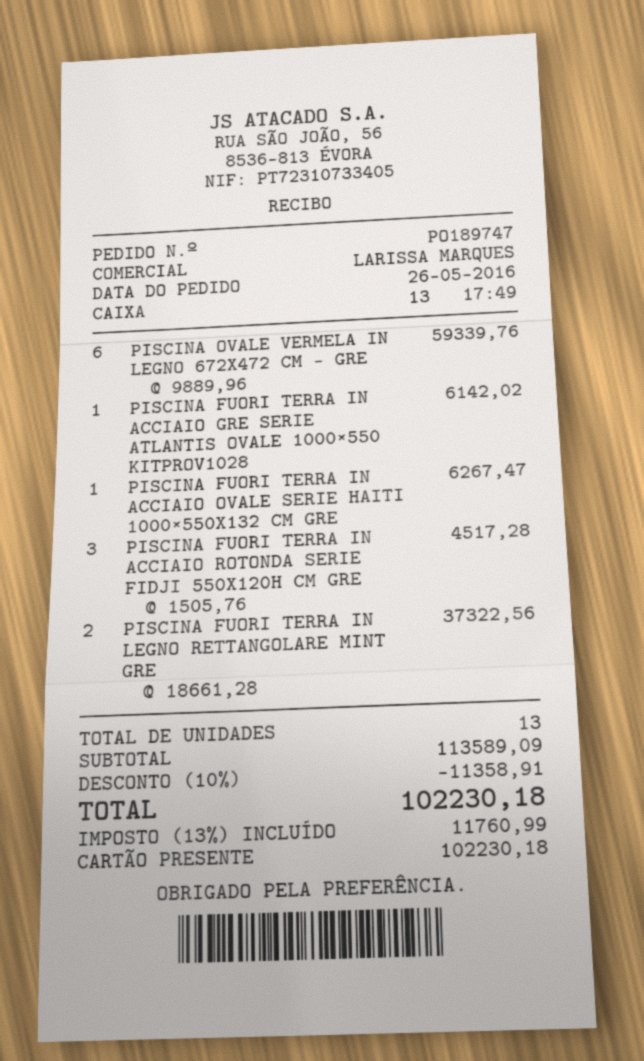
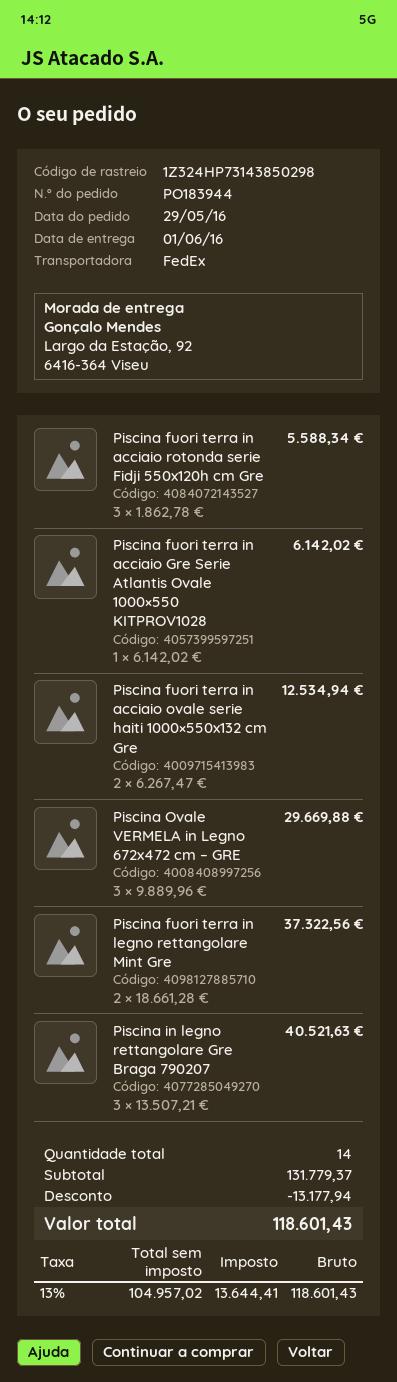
order number: PO189747 -> PO183944
order date: 2016-05-26 -> 2016-05-29
PISCINA OVALE VERMELA IN LEGNO 672X472 CM – GRE: 6 x 9889.96 = 59339.76 -> 3 x 9889.96 = 29669.88
PISCINA FUORI TERRA IN ACCIAIO OVALE SERIE HAITI 1000×550X132 CM GRE: 1 x 6267.47 = 6267.47 -> 2 x 6267.47 = 12534.94
PISCINA FUORI TERRA IN ACCIAIO ROTONDA SERIE FIDJI 550X120H CM GRE: 3 x 1505.76 = 4517.28 -> 3 x 1862.78 = 5588.34
Piscina in legno rettangolare Gre Braga 790207: none -> 3 x 13507.21 = 40521.63
total quantity: 13 -> 14
subtotal: 113589.09 -> 131779.37
discount: 11358.91 -> 13177.94
tax: 13% = 11760.99 -> 13% = 13644.41
total: 102230.18 -> 118601.43

